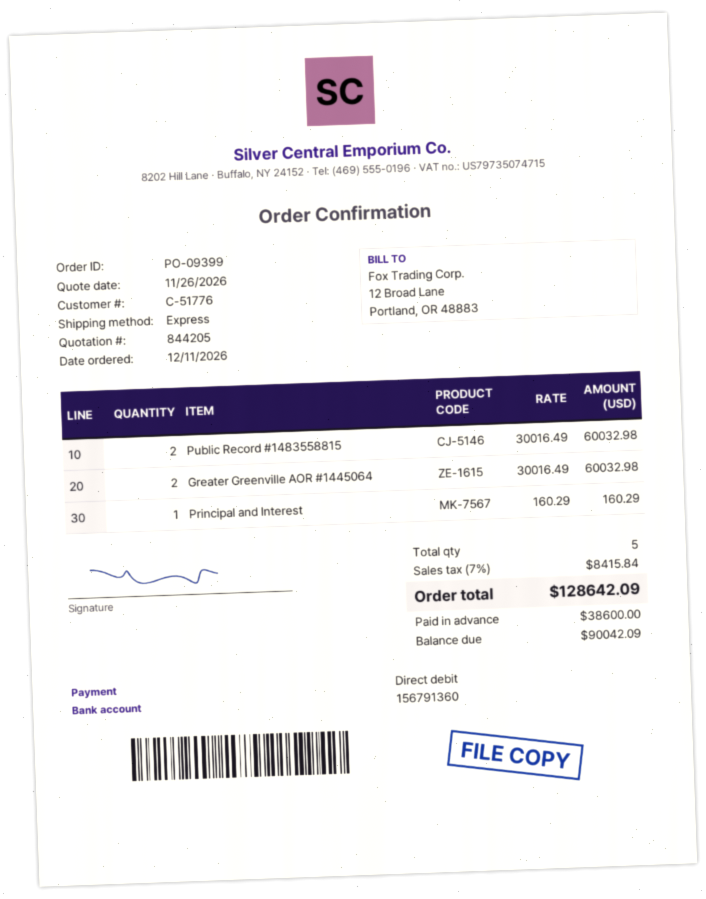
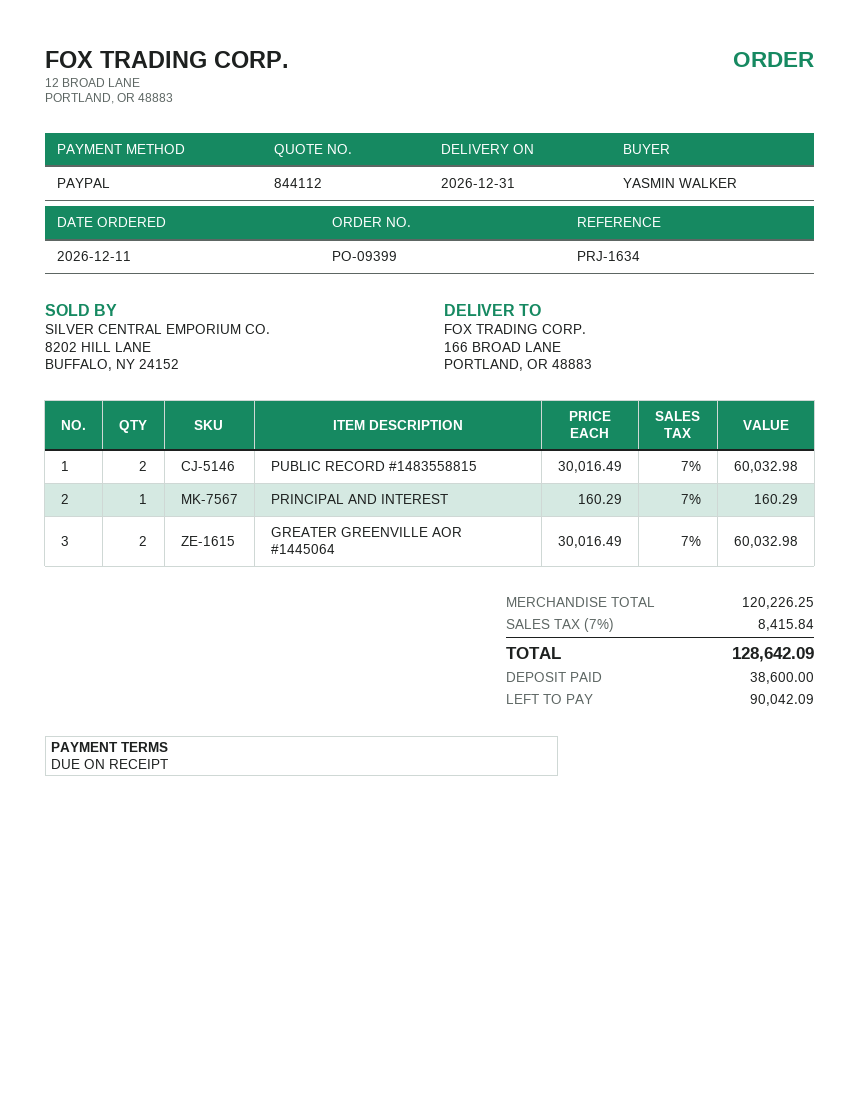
quote number: 844205 -> 844112
payment method: direct debit -> PayPal

